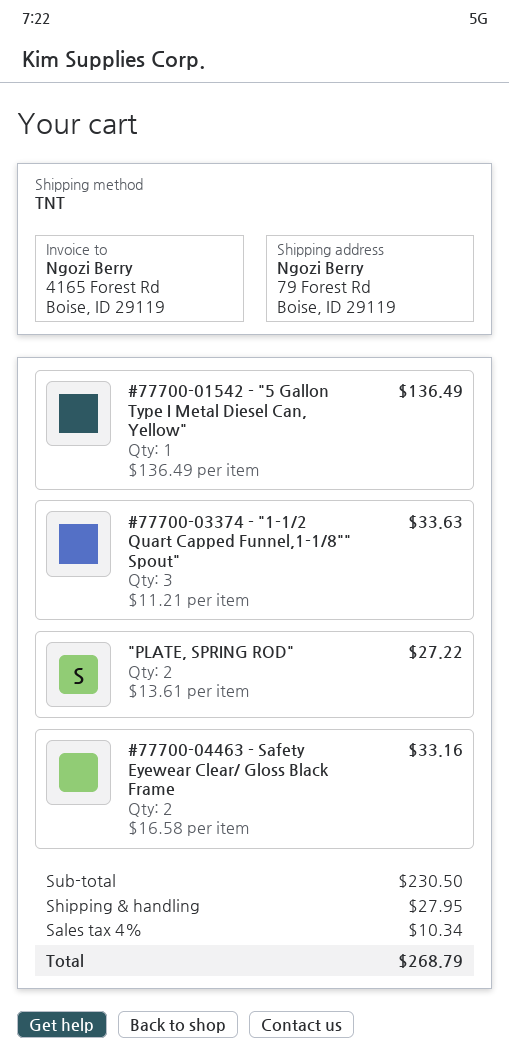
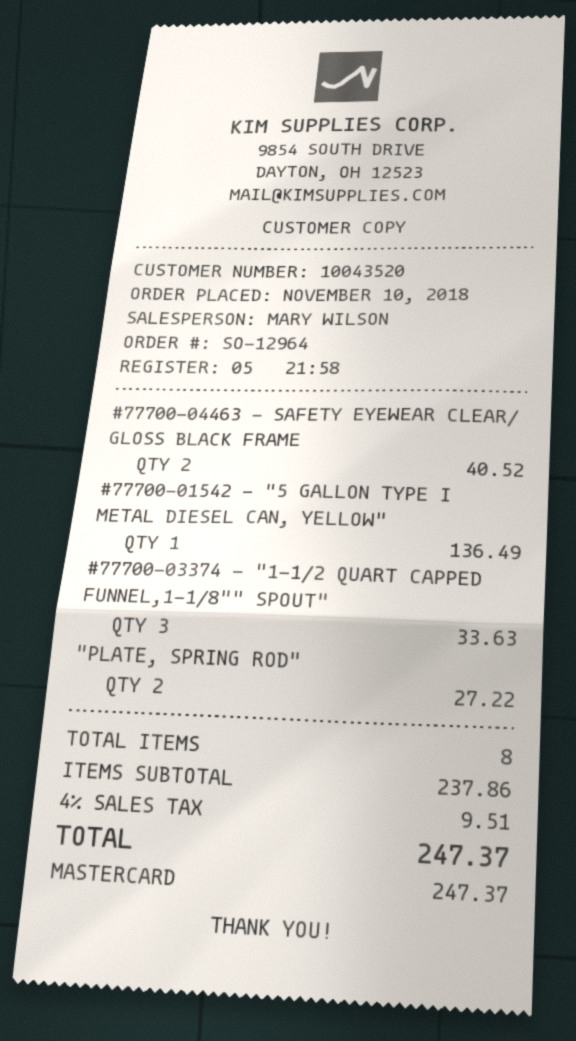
#77700-04463 - Safety Eyewear Clear/ Gloss Black Frame: 2 for 33.16 -> 2 for 40.52
subtotal: 230.50 -> 237.86
shipping: 27.95 -> none
tax: 4% = 10.34 -> 4% = 9.51
total: 268.79 -> 247.37

